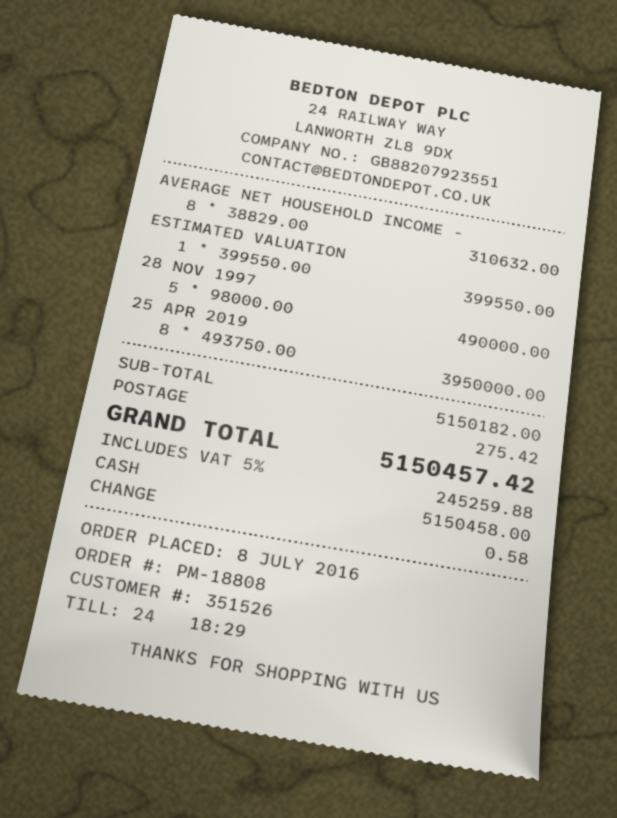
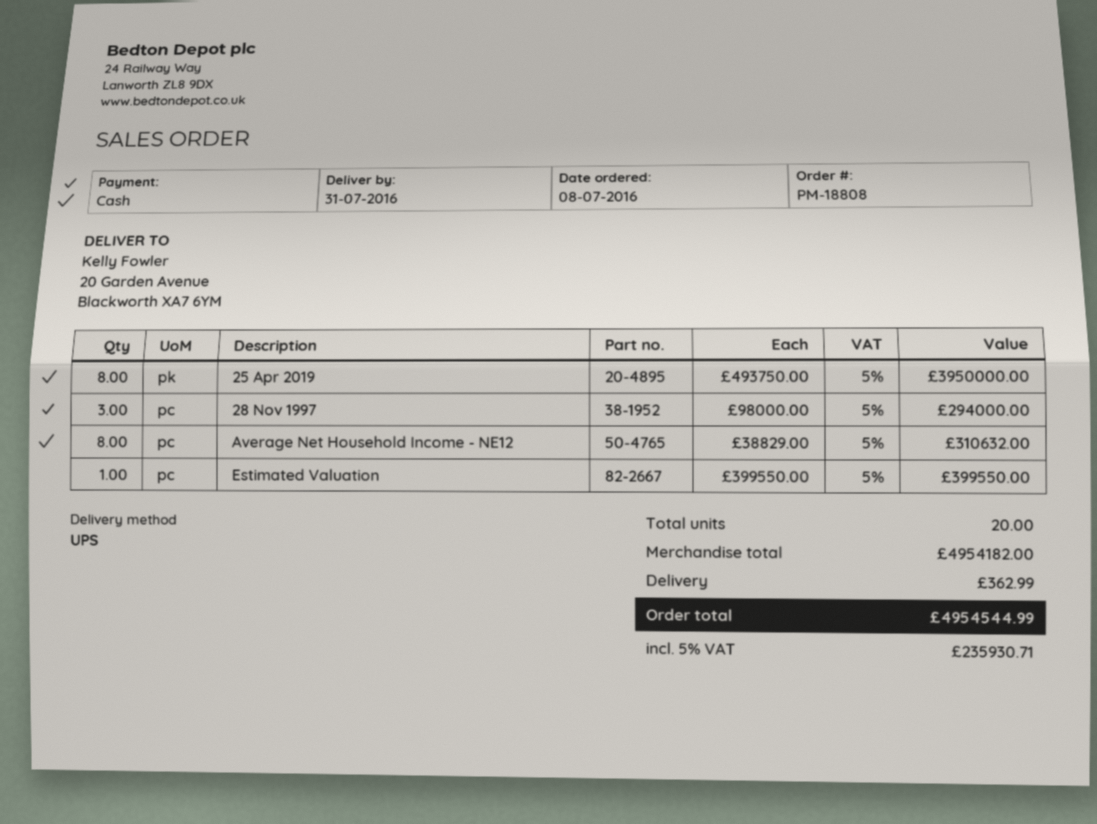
28 NOV 1997: 5 x 98000.00 = 490000.00 -> 3 x 98000.00 = 294000.00
subtotal: 5150182.00 -> 4954182.00
shipping: 275.42 -> 362.99
tax: 5% = 245259.88 -> 5% = 235930.71
total: 5150457.42 -> 4954544.99

